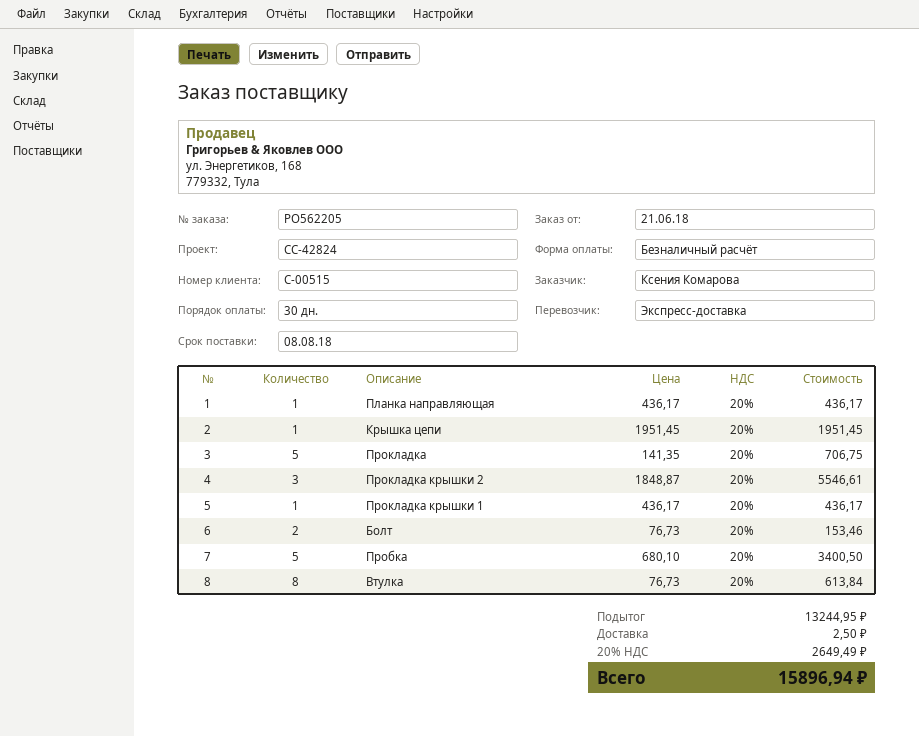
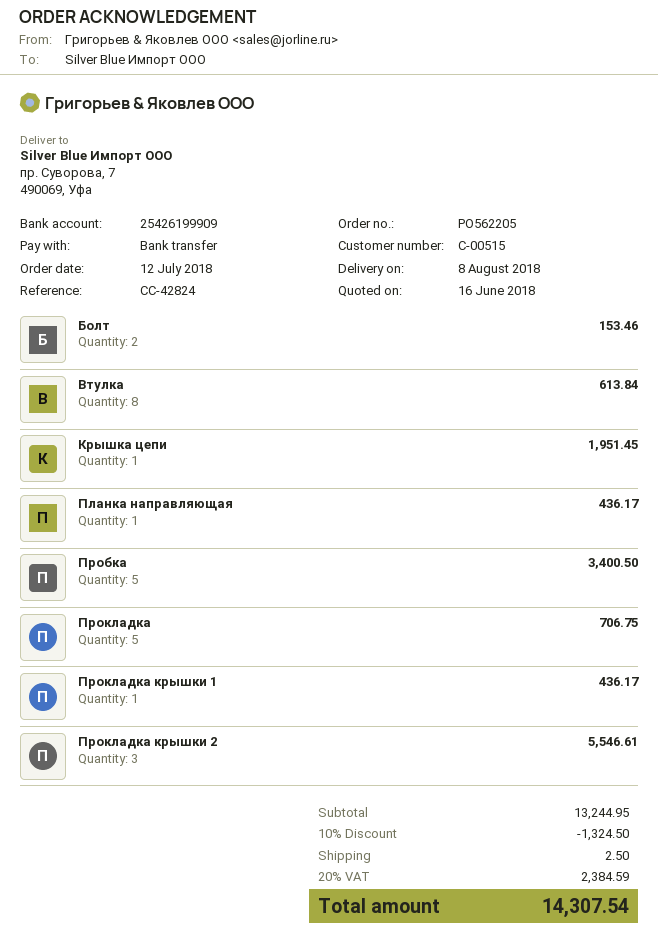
order date: 2018-06-21 -> 2018-07-12
discount: none -> 10% = 1324.50
tax: 20% = 2649.49 -> 20% = 2384.59
total: 15896.94 -> 14307.54

